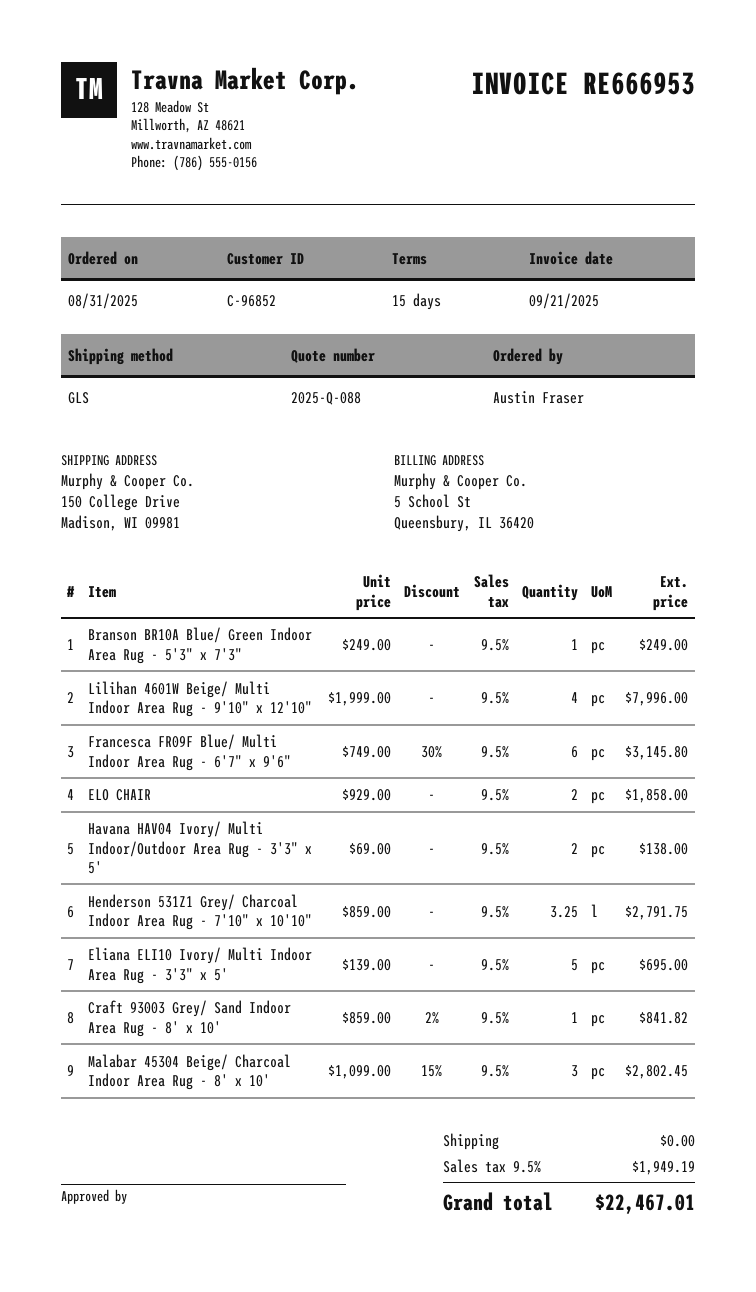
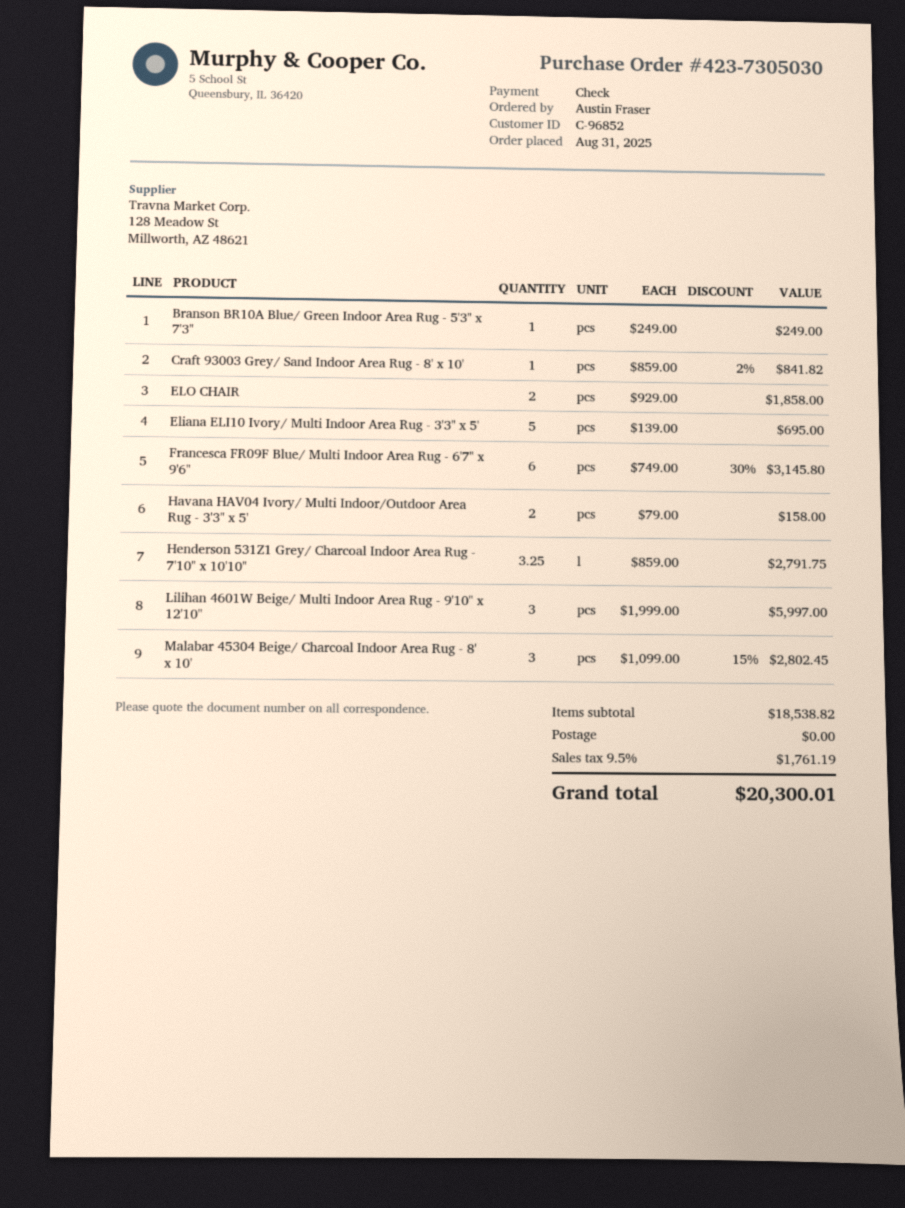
Lilihan 4601W Beige/ Multi Indoor Area Rug - 9'10" x 12'10": 4 x 1999.00 = 7996.00 -> 3 x 1999.00 = 5997.00
Havana HAV04 Ivory/ Multi Indoor/Outdoor Area Rug - 3'3" x 5': 2 x 69.00 = 138.00 -> 2 x 79.00 = 158.00
tax: 9.5% = 1949.19 -> 9.5% = 1761.19
total: 22467.01 -> 20300.01

